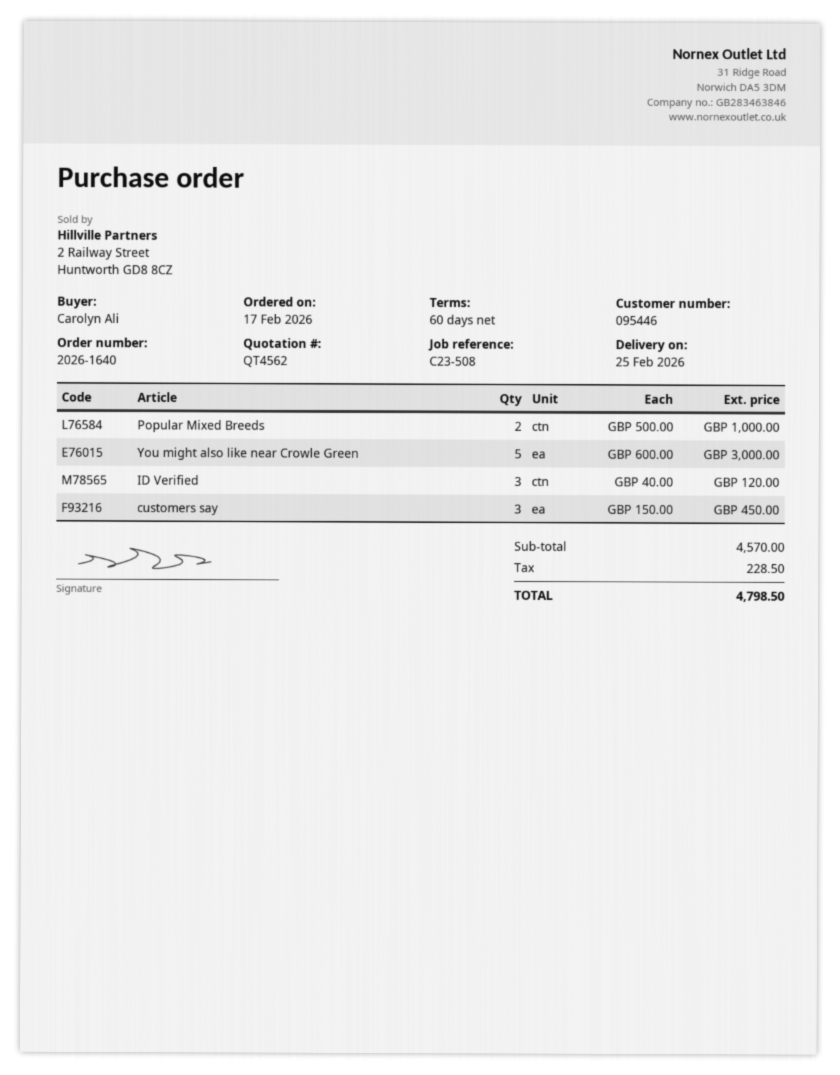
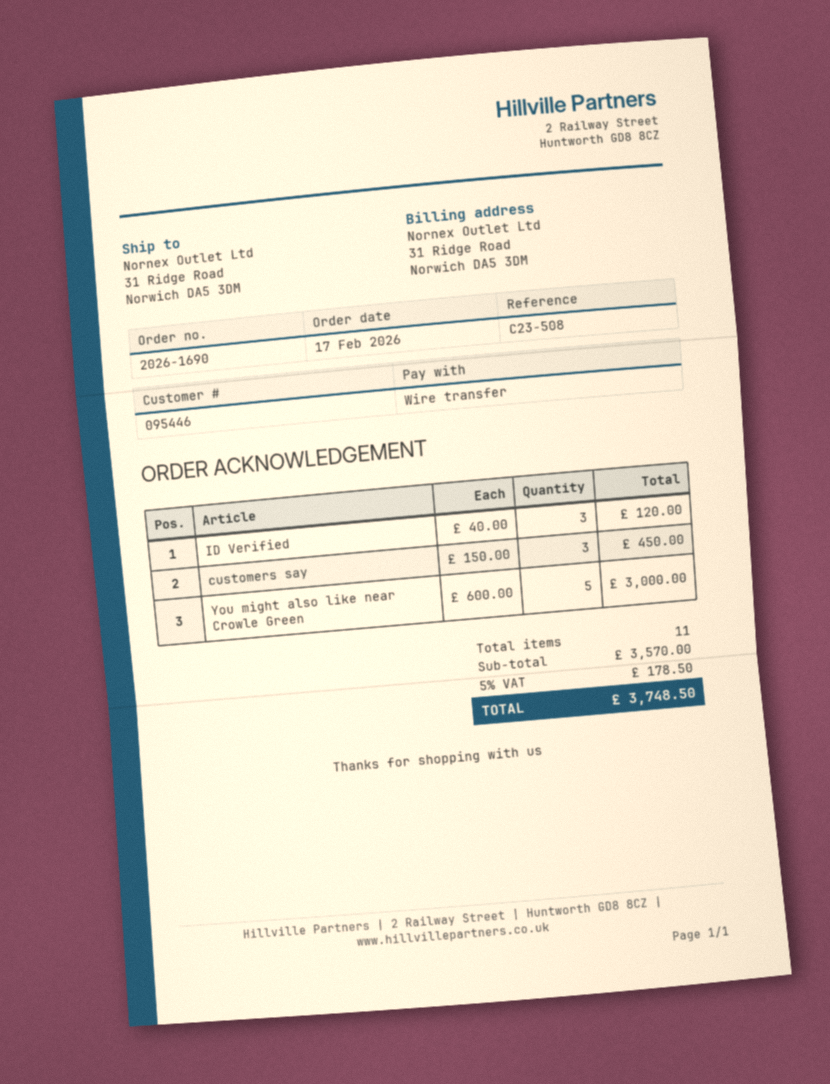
order number: 2026-1640 -> 2026-1690
Popular Mixed Breeds: 2 x 500.00 = 1000.00 -> none
subtotal: 4570.00 -> 3570.00
tax: 228.50 -> 178.50
total: 4798.50 -> 3748.50

